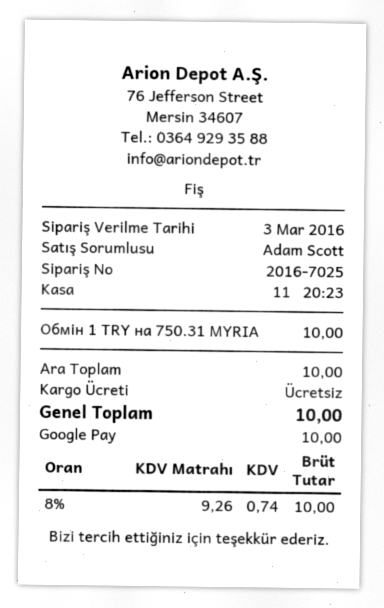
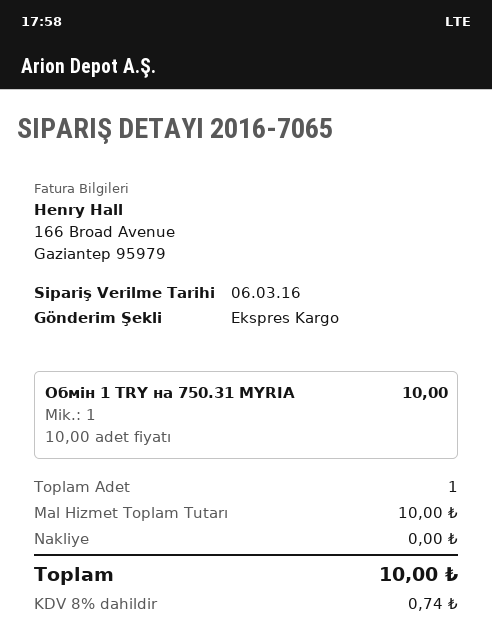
order number: 2016-7025 -> 2016-7065
order date: 2016-03-03 -> 2016-03-06

